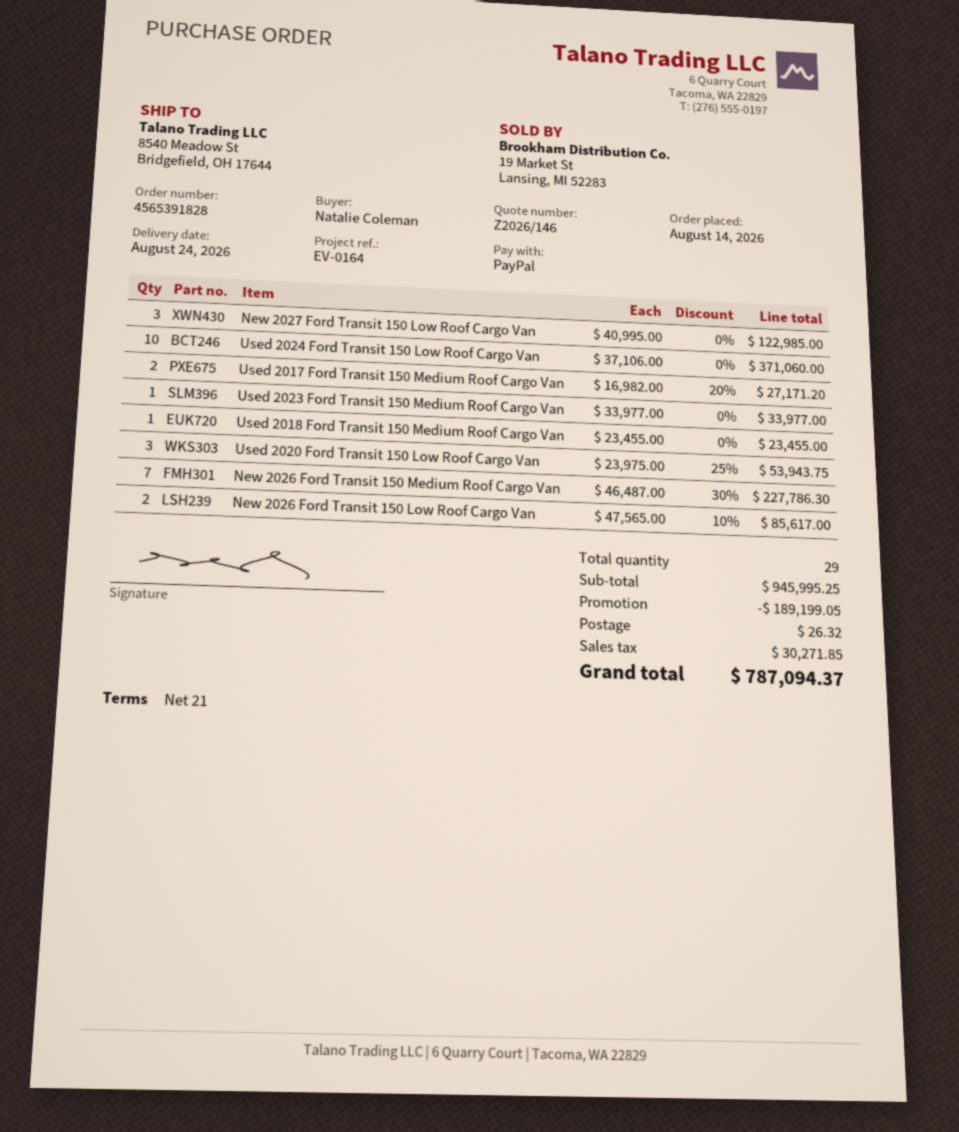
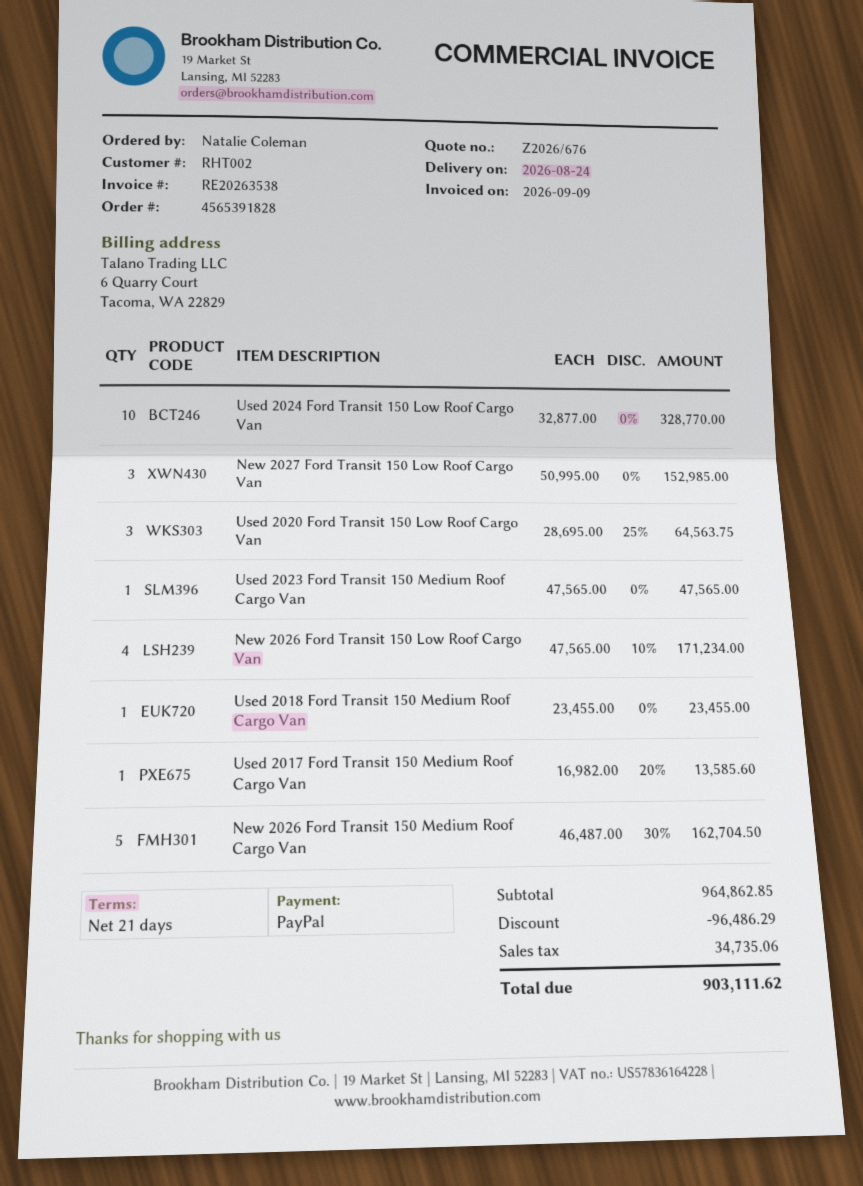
quote number: Z2026/146 -> Z2026/676
New 2027 Ford Transit 150 Low Roof Cargo Van: 3 x 40995.00 = 122985.00 -> 3 x 50995.00 = 152985.00
Used 2024 Ford Transit 150 Low Roof Cargo Van: 10 x 37106.00 = 371060.00 -> 10 x 32877.00 = 328770.00
Used 2017 Ford Transit 150 Medium Roof Cargo Van: 2 x 16982.00 - 20% = 27171.20 -> 1 x 16982.00 - 20% = 13585.60
Used 2023 Ford Transit 150 Medium Roof Cargo Van: 1 x 33977.00 = 33977.00 -> 1 x 47565.00 = 47565.00
Used 2020 Ford Transit 150 Low Roof Cargo Van: 3 x 23975.00 - 25% = 53943.75 -> 3 x 28695.00 - 25% = 64563.75
New 2026 Ford Transit 150 Medium Roof Cargo Van: 7 x 46487.00 - 30% = 227786.30 -> 5 x 46487.00 - 30% = 162704.50
New 2026 Ford Transit 150 Low Roof Cargo Van: 2 x 47565.00 - 10% = 85617.00 -> 4 x 47565.00 - 10% = 171234.00
subtotal: 945995.25 -> 964862.85
discount: 189199.05 -> 96486.29
shipping: 26.32 -> none
tax: 30271.85 -> 34735.06
total: 787094.37 -> 903111.62

